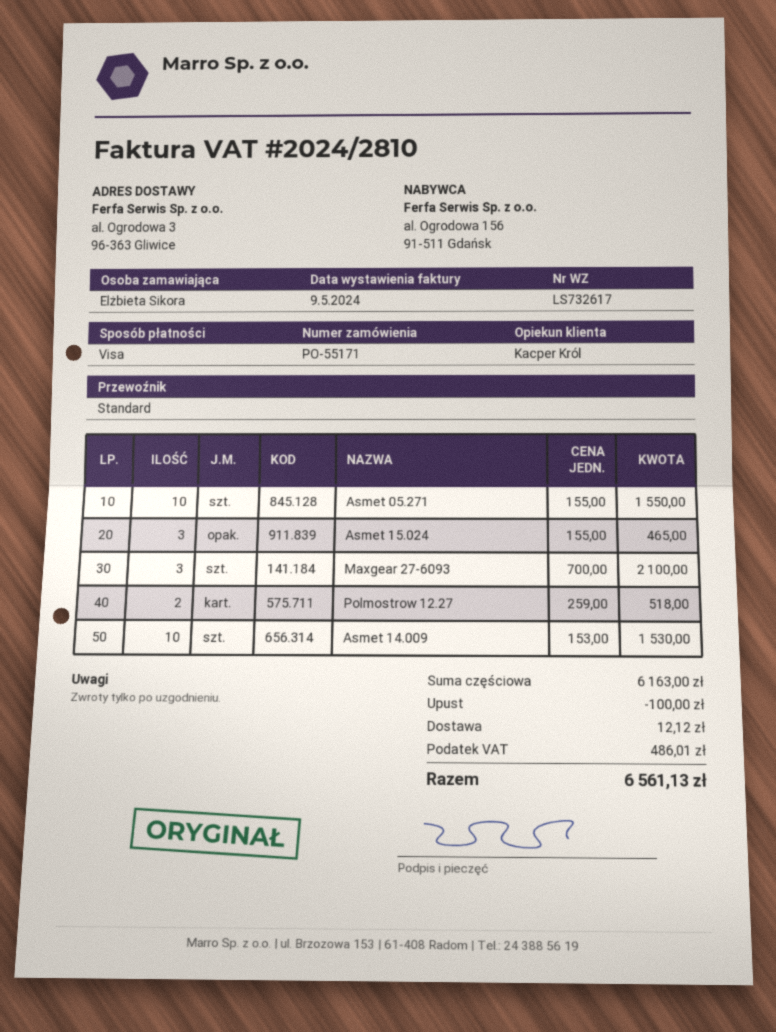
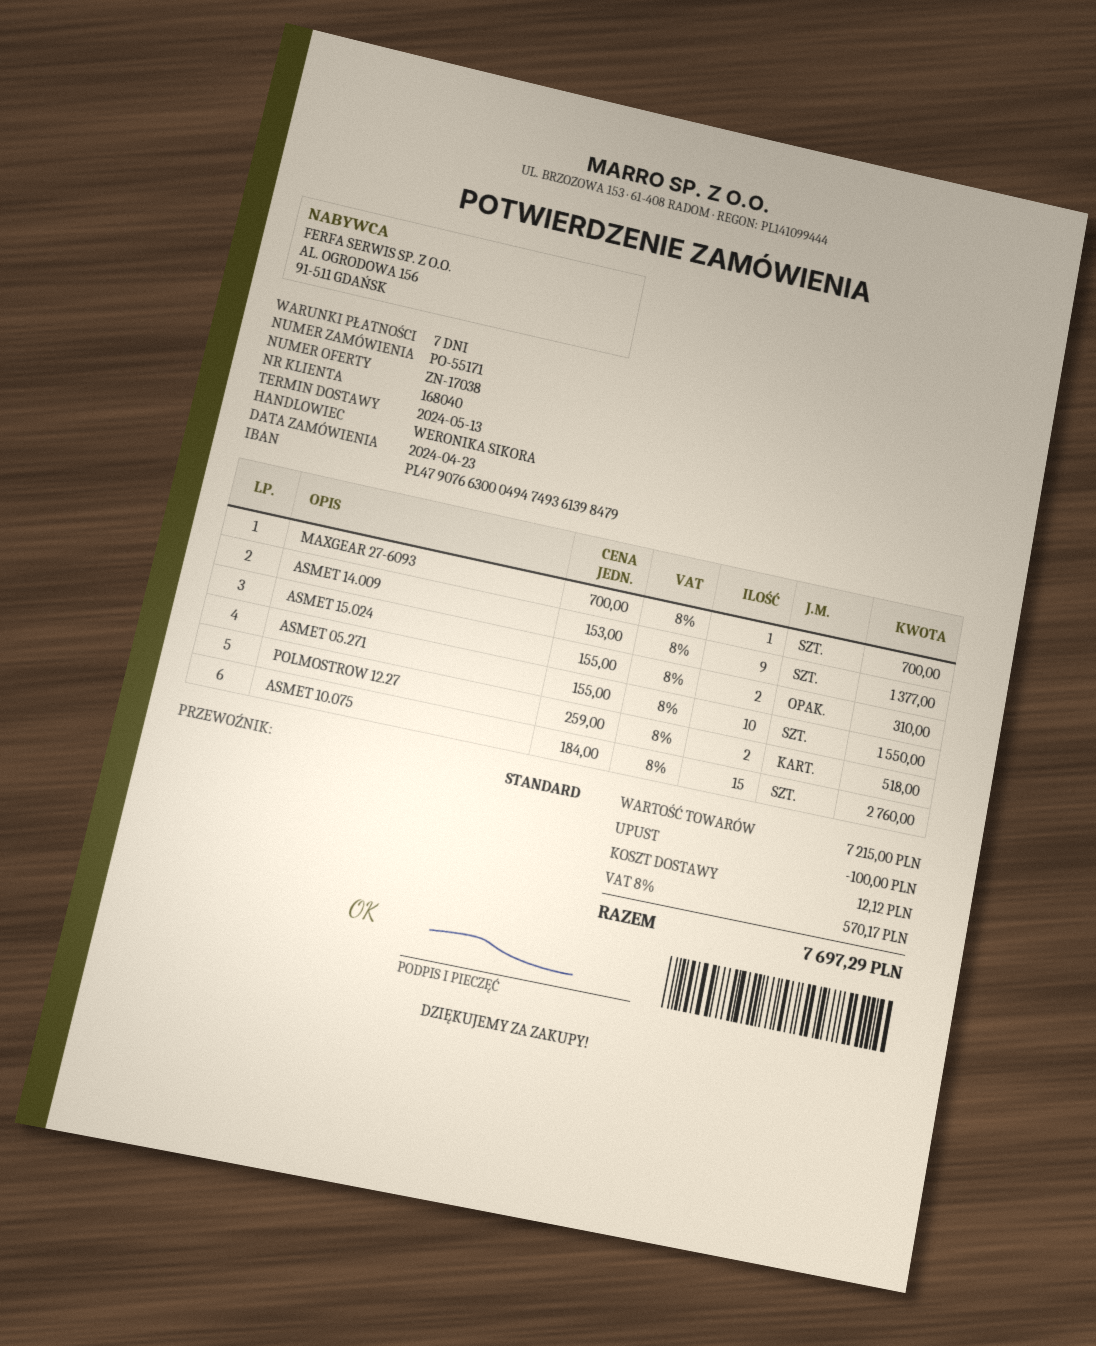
sales rep: Kacper Król -> WERONIKA SIKORA
Asmet 15.024: 3 x 155.00 = 465.00 -> 2 x 155.00 = 310.00
Maxgear 27-6093: 3 x 700.00 = 2100.00 -> 1 x 700.00 = 700.00
Asmet 14.009: 10 x 153.00 = 1530.00 -> 9 x 153.00 = 1377.00
ASMET 10.075: none -> 15 x 184.00 = 2760.00
subtotal: 6163.00 -> 7215.00
tax: 486.01 -> 570.17
total: 6561.13 -> 7697.29

